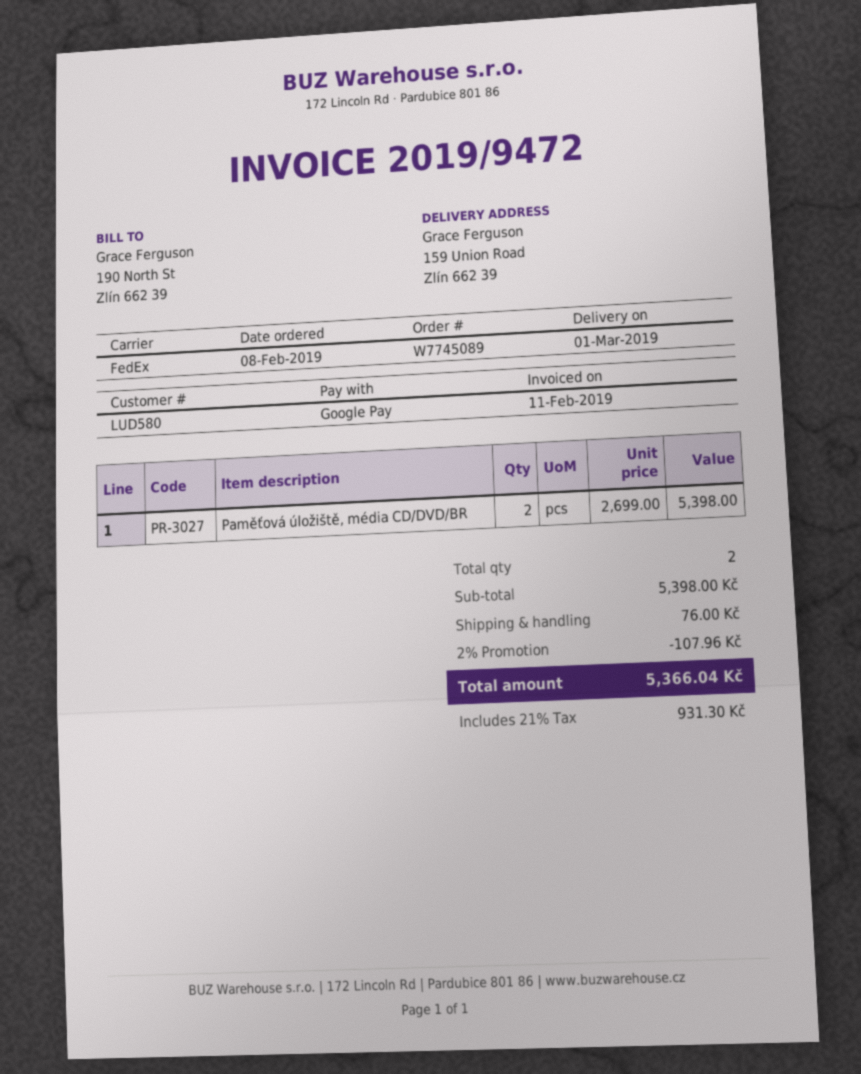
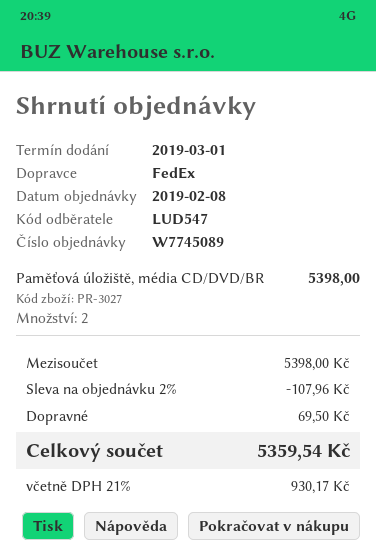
customer number: LUD580 -> LUD547
shipping: 76.00 -> 69.50
tax: 21% = 931.30 -> 21% = 930.17
total: 5366.04 -> 5359.54

